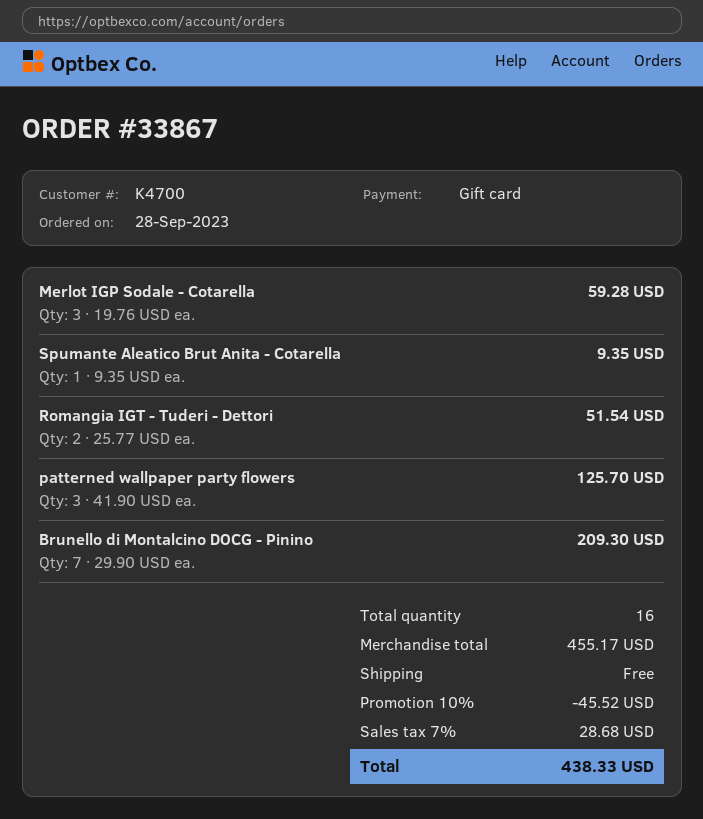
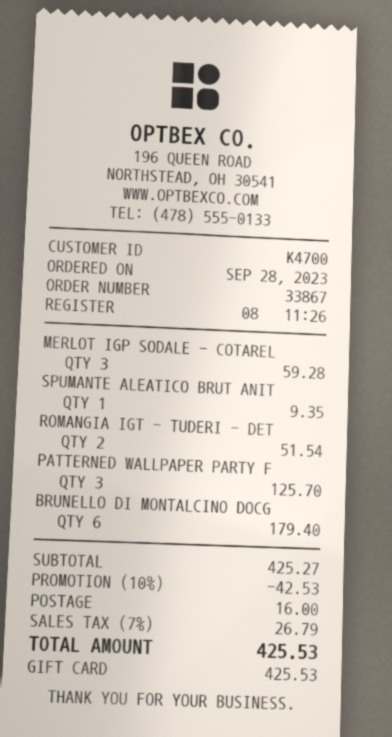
Brunello di Montalcino DOCG - Pinino: 7 for 209.30 -> 6 for 179.40
subtotal: 455.17 -> 425.27
discount: 10% = 45.52 -> 10% = 42.53
shipping: 0.00 -> 16.00
tax: 7% = 28.68 -> 7% = 26.79
total: 438.33 -> 425.53

